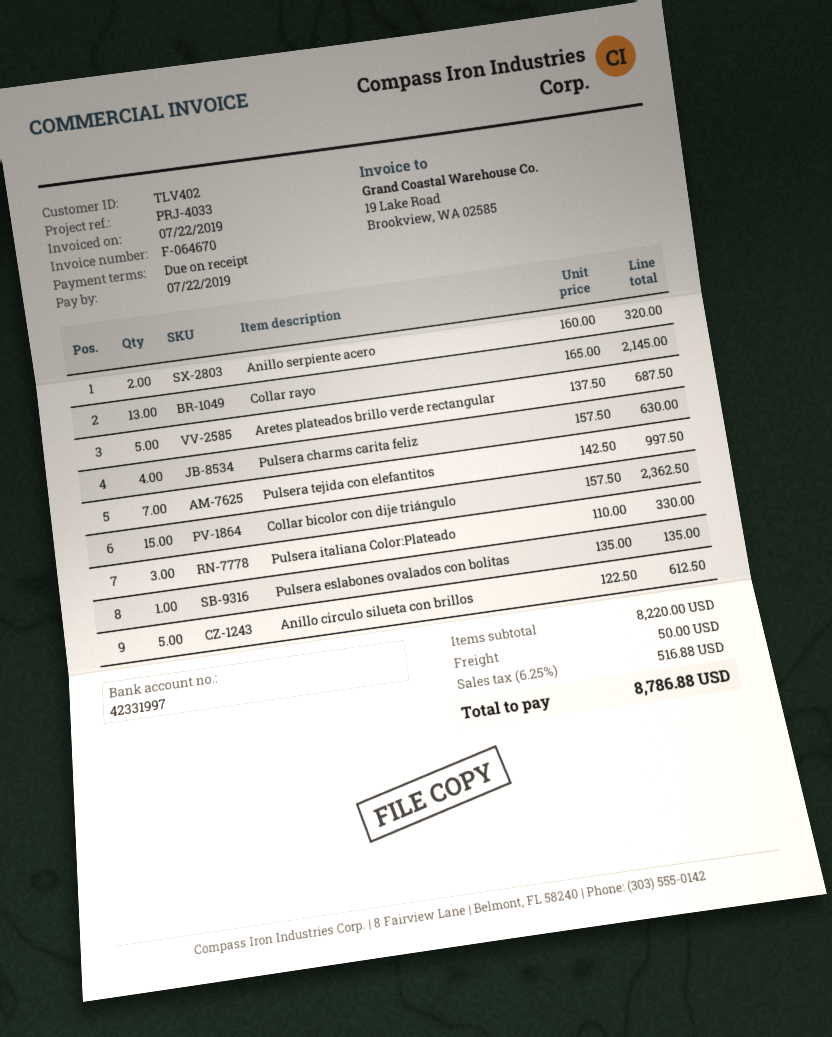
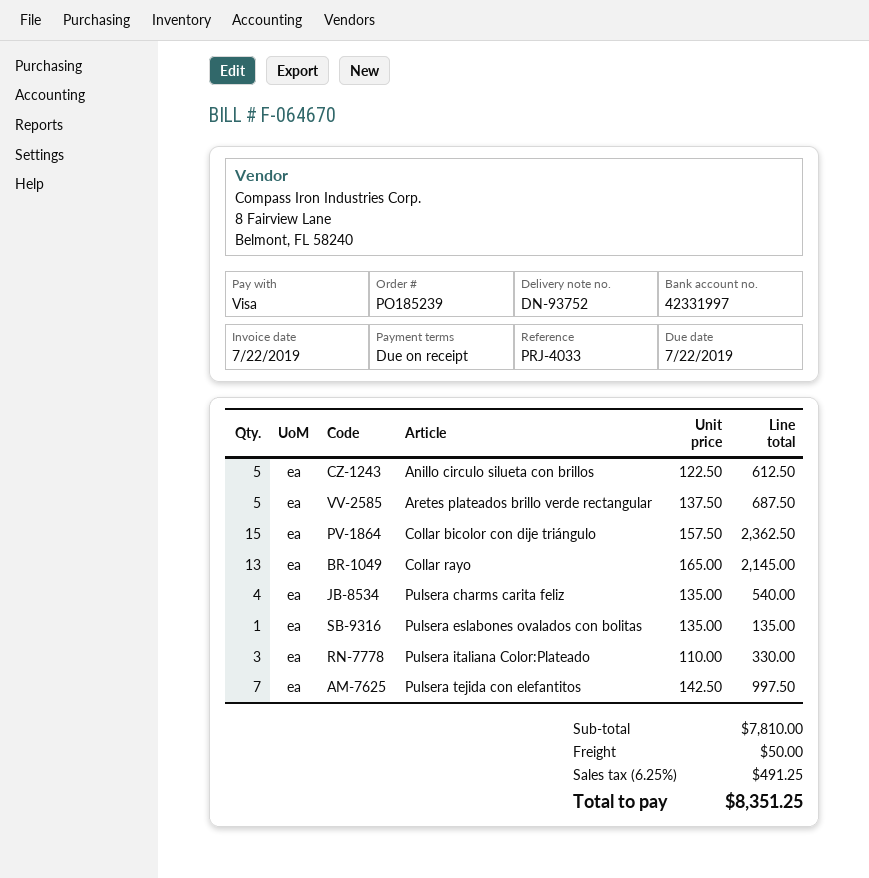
Anillo serpiente acero: 2 x 160.00 = 320.00 -> none
Pulsera charms carita feliz: 4 x 157.50 = 630.00 -> 4 x 135.00 = 540.00
subtotal: 8220.00 -> 7810.00
tax: 6.25% = 516.88 -> 6.25% = 491.25
total: 8786.88 -> 8351.25

